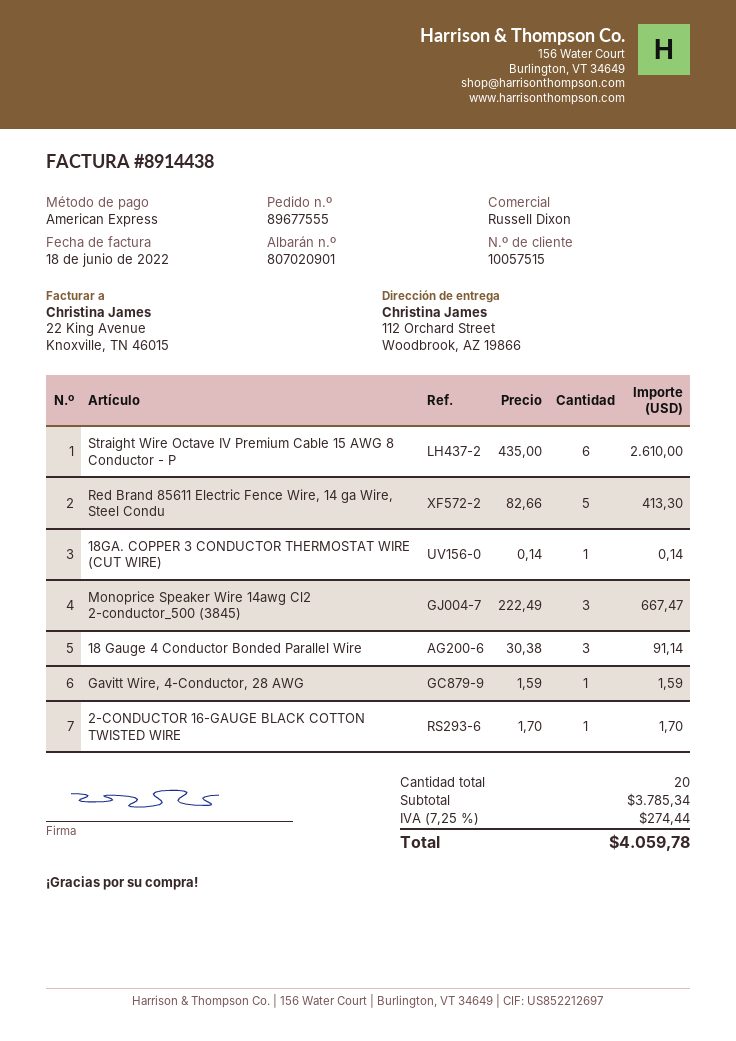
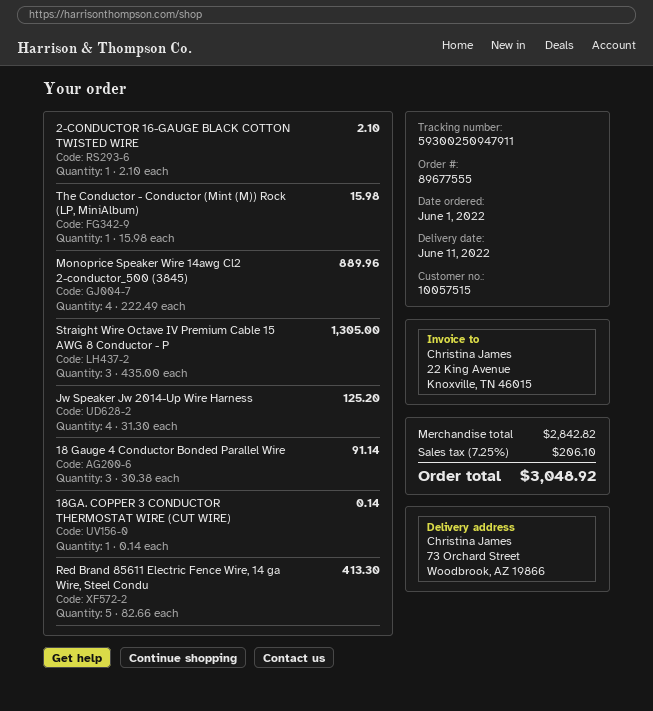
ship to: 112 Orchard Street, Woodbrook, AZ 19866 -> 73 Orchard Street, Woodbrook, AZ 19866
Straight Wire Octave IV Premium Cable 15 AWG 8 Conductor - P: 6 x 435.00 = 2610.00 -> 3 x 435.00 = 1305.00
Monoprice Speaker Wire 14awg Cl2 2-conductor_500 (3845): 3 x 222.49 = 667.47 -> 4 x 222.49 = 889.96
Gavitt Wire, 4-Conductor, 28 AWG: 1 x 1.59 = 1.59 -> none
2-CONDUCTOR 16-GAUGE BLACK COTTON TWISTED WIRE: 1 x 1.70 = 1.70 -> 1 x 2.10 = 2.10
The Conductor - Conductor (Mint (M)) Rock (LP, MiniAlbum): none -> 1 x 15.98 = 15.98
Jw Speaker Jw 2014-Up Wire Harness: none -> 4 x 31.30 = 125.20
subtotal: 3785.34 -> 2842.82
tax: 7.25% = 274.44 -> 7.25% = 206.10
total: 4059.78 -> 3048.92

